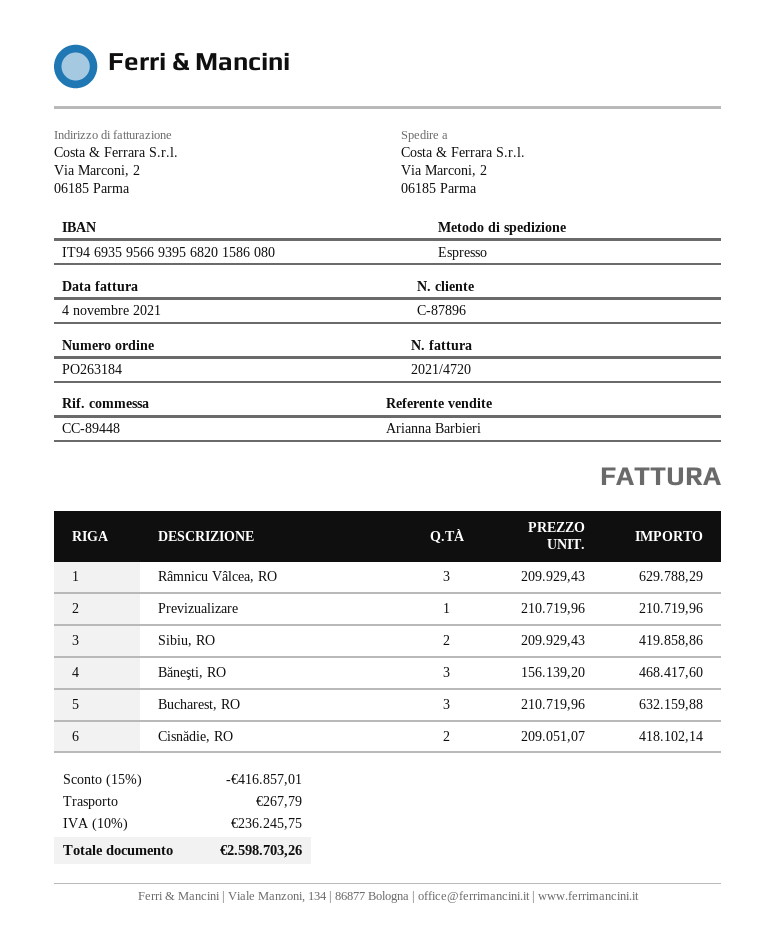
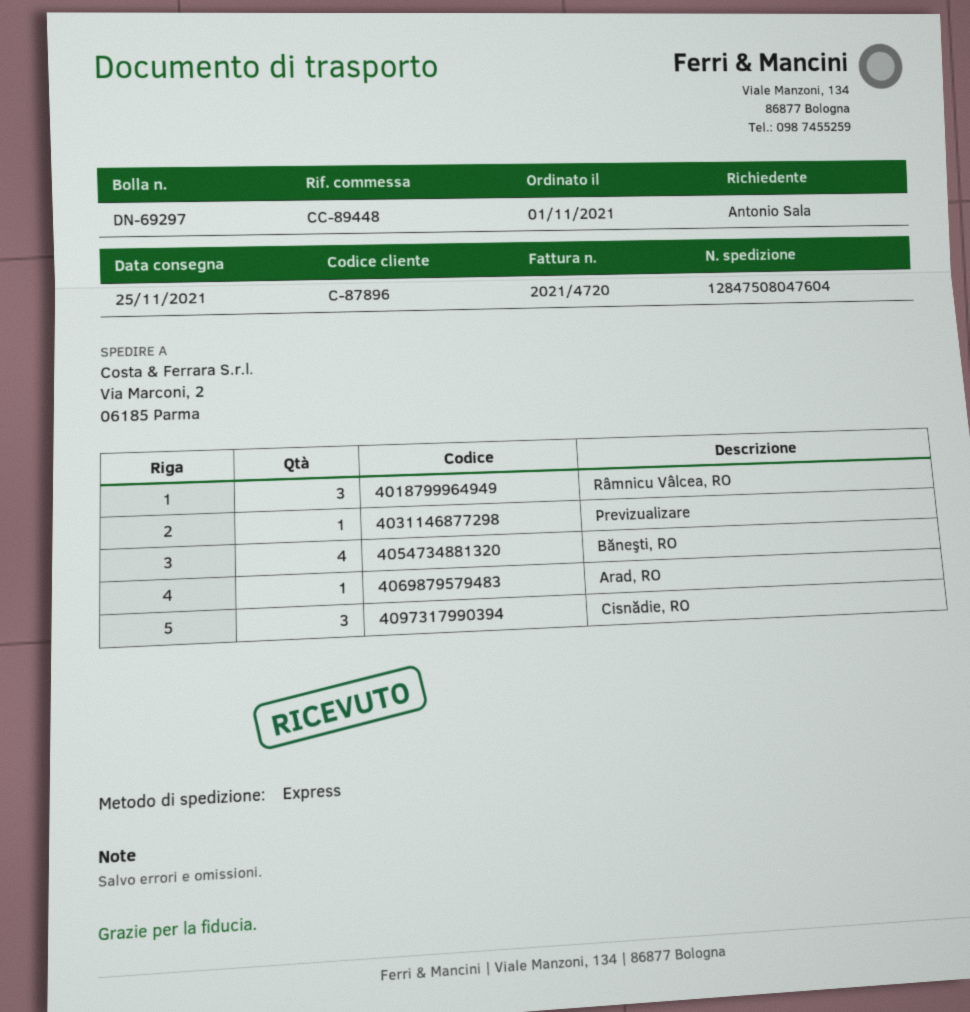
Sibiu, RO: 2 -> none
Băneşti, RO: 3 -> 4
Bucharest, RO: 3 -> none
Cisnădie, RO: 2 -> 3
Arad, RO: none -> 1

